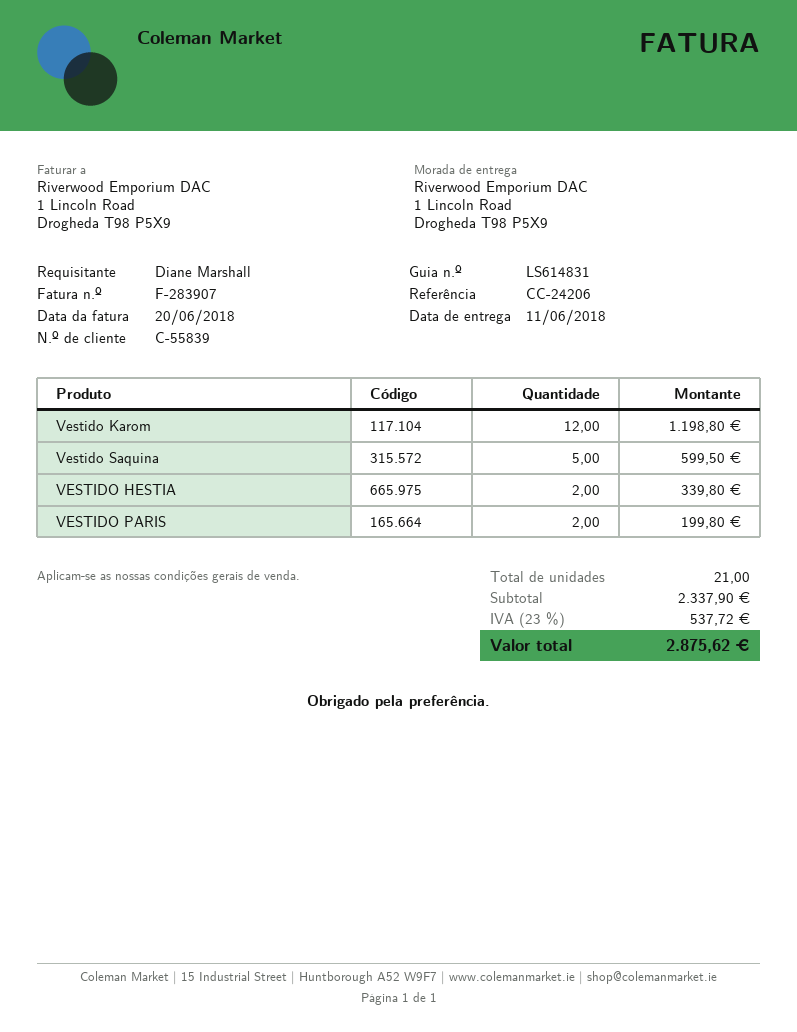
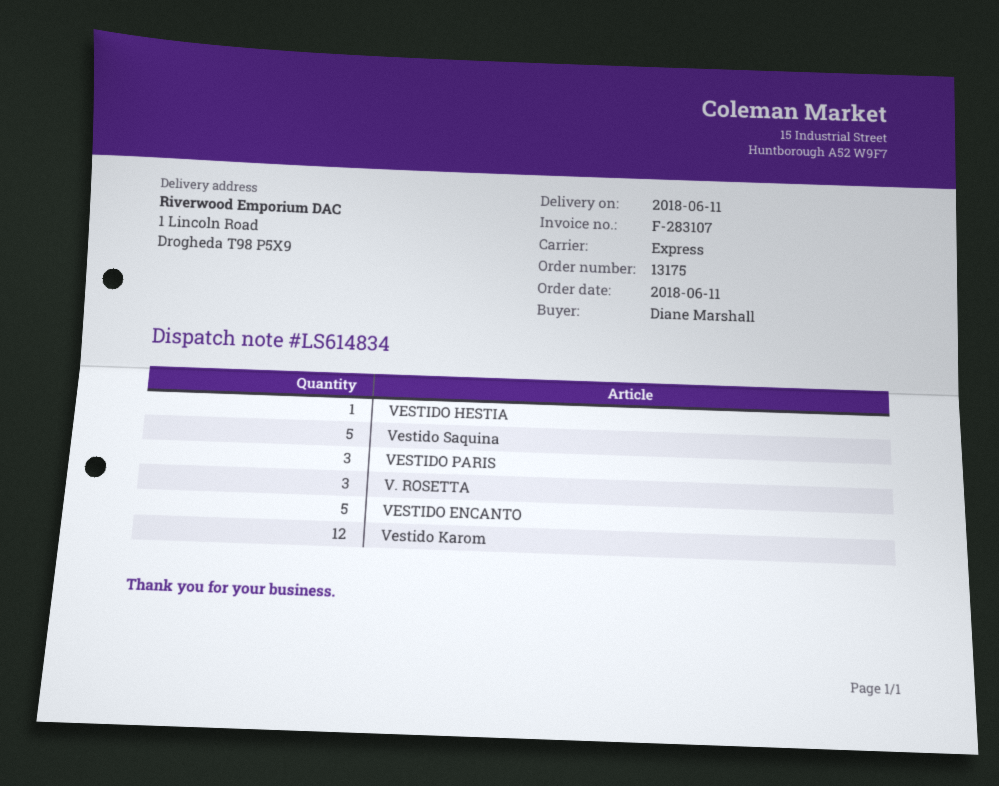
delivery note number: LS614831 -> LS614834
invoice number: F-283907 -> F-283107
VESTIDO HESTIA: 2 -> 1
VESTIDO PARIS: 2 -> 3
V. ROSETTA: none -> 3
VESTIDO ENCANTO: none -> 5

